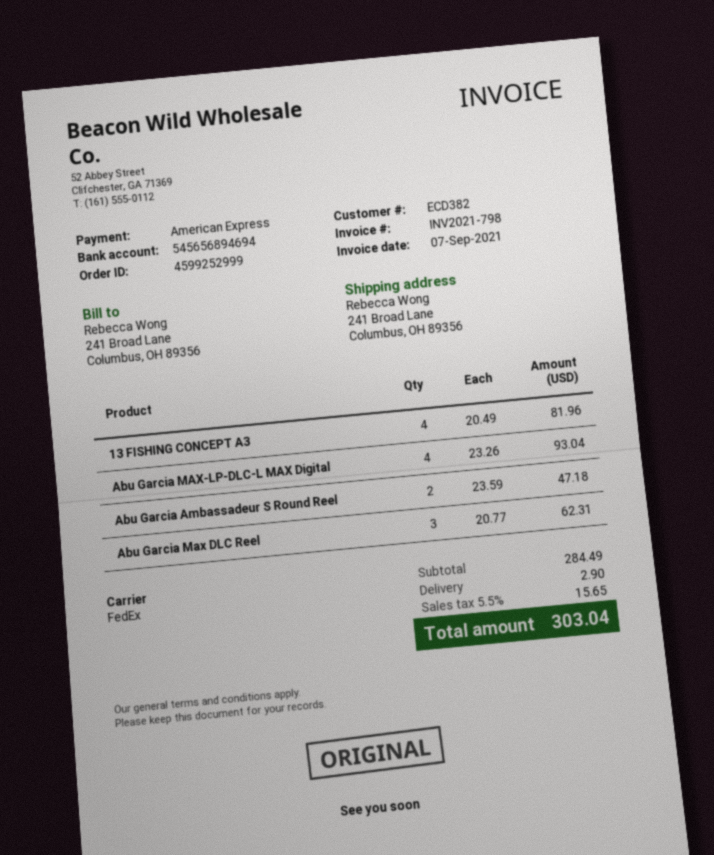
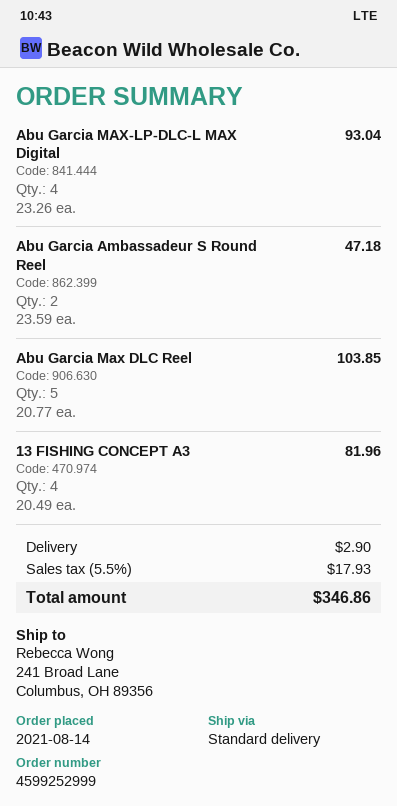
shipping method: FedEx -> standard
Abu Garcia Max DLC Reel: 3 x 20.77 = 62.31 -> 5 x 20.77 = 103.85
tax: 5.5% = 15.65 -> 5.5% = 17.93
total: 303.04 -> 346.86

